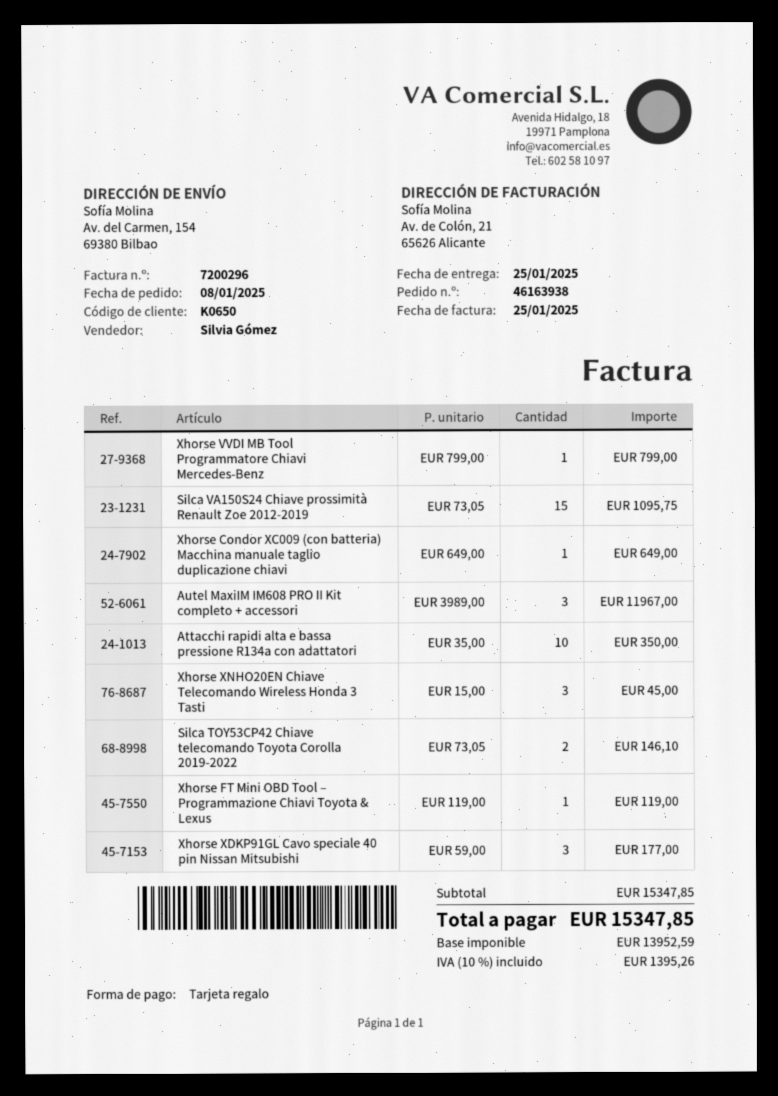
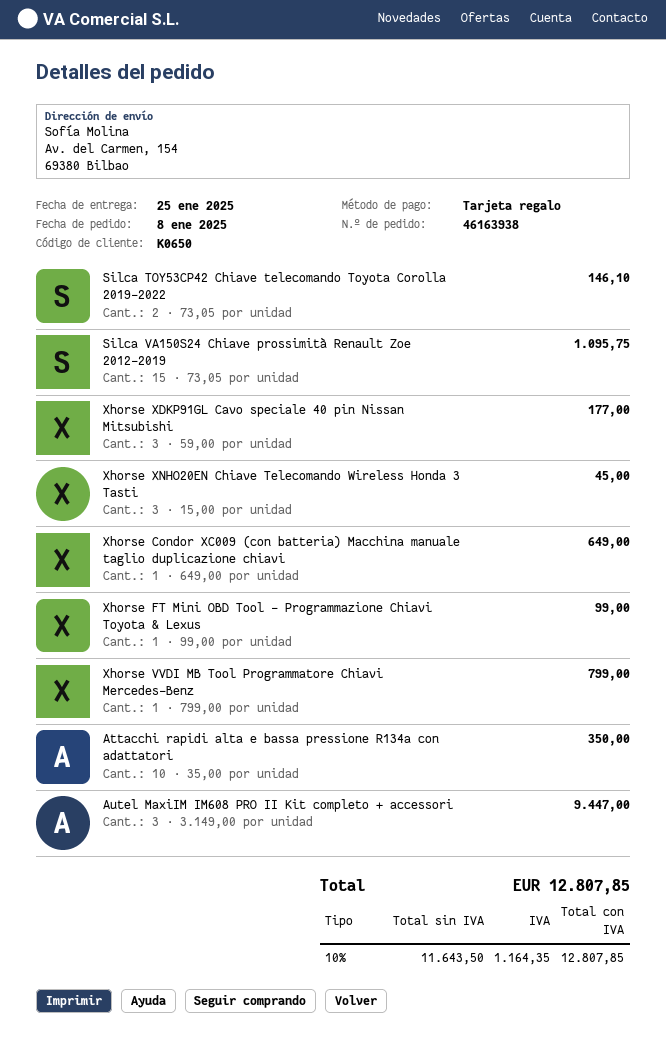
Autel MaxiIM IM608 PRO II Kit completo + accessori: 3 x 3989.00 = 11967.00 -> 3 x 3149.00 = 9447.00
Xhorse FT Mini OBD Tool – Programmazione Chiavi Toyota & Lexus: 1 x 119.00 = 119.00 -> 1 x 99.00 = 99.00
net: 13952.59 -> 11643.50
tax: 10% = 1395.26 -> 10% = 1164.35
total: 15347.85 -> 12807.85

